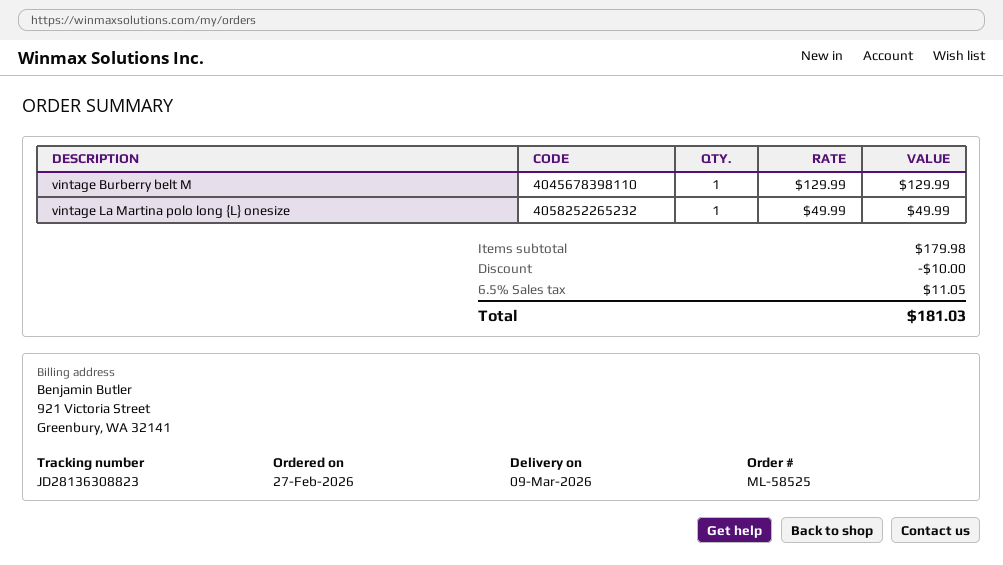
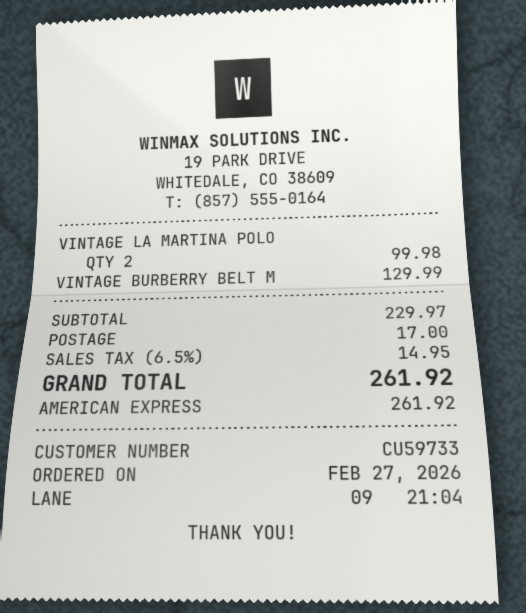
vintage La Martina polo long {L} onesize: 1 for 49.99 -> 2 for 99.98
subtotal: 179.98 -> 229.97
discount: 10.00 -> none
shipping: none -> 17.00
tax: 6.5% = 11.05 -> 6.5% = 14.95
total: 181.03 -> 261.92

